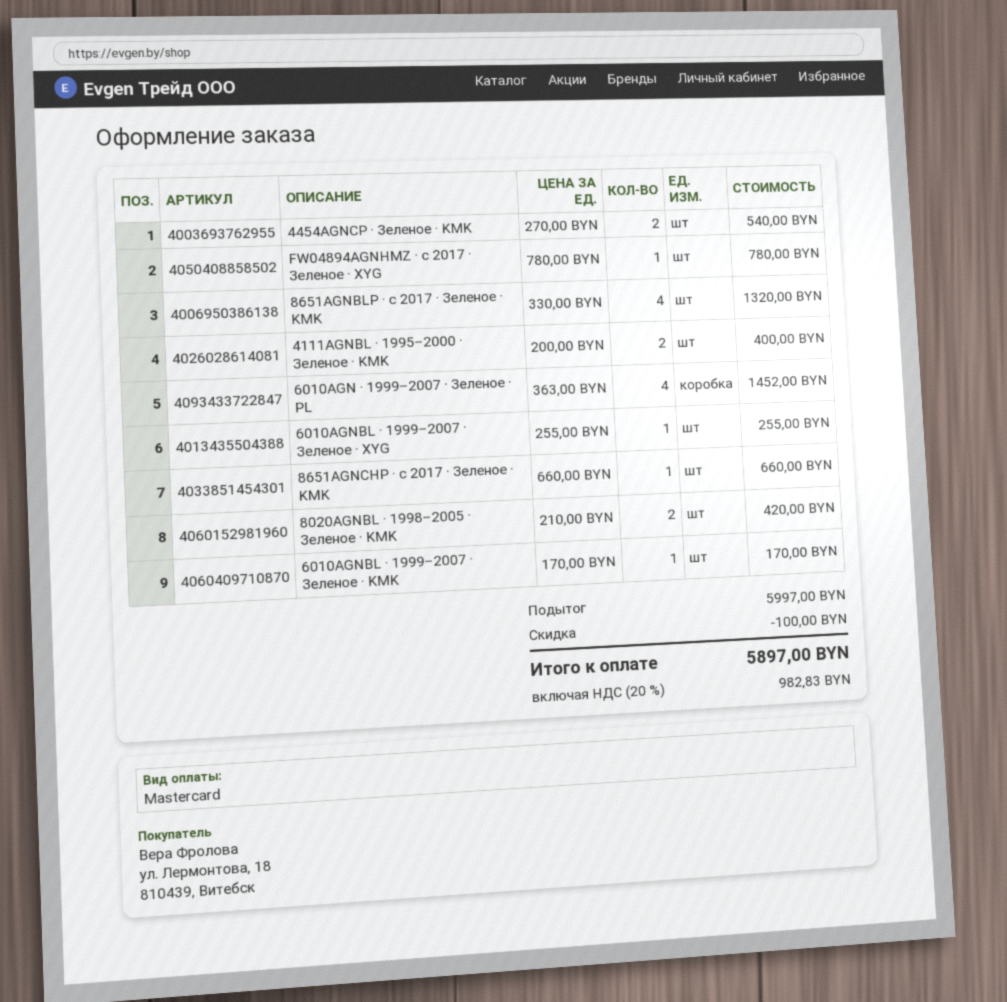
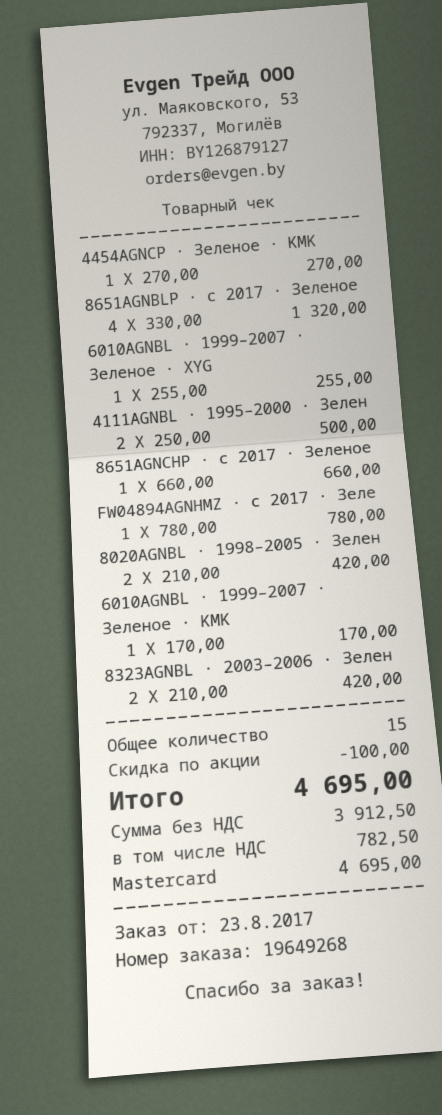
4454AGNCP · Зеленое · KMK: 2 x 270.00 = 540.00 -> 1 x 270.00 = 270.00
4111AGNBL · 1995–2000 · Зеленое · KMK: 2 x 200.00 = 400.00 -> 2 x 250.00 = 500.00
6010AGN · 1999–2007 · Зеленое · PL: 4 x 363.00 = 1452.00 -> none
8323AGNBL · 2003–2006 · Зелен: none -> 2 x 210.00 = 420.00
tax: 982.83 -> 782.50
total: 5897.00 -> 4695.00

